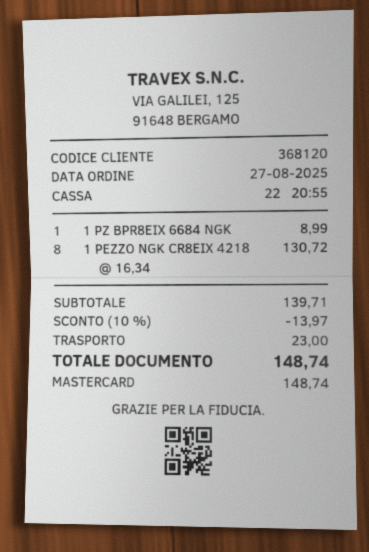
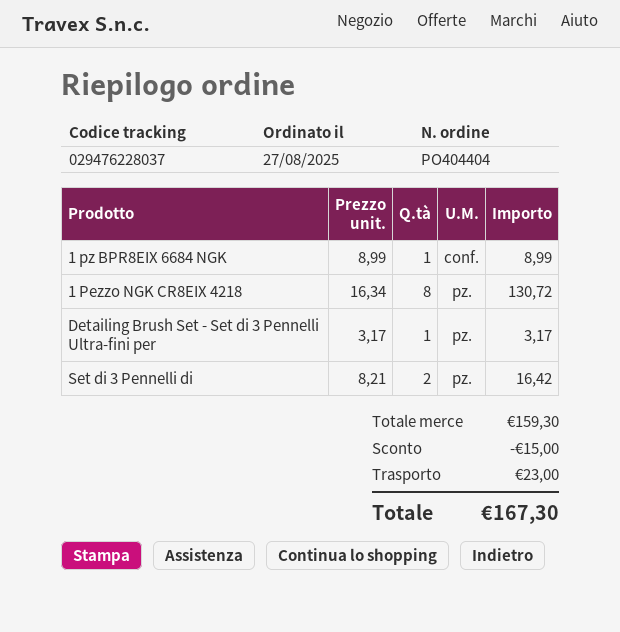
Detailing Brush Set - Set di 3 Pennelli Ultra-fini per: none -> 1 x 3.17 = 3.17
Set di 3 Pennelli di: none -> 2 x 8.21 = 16.42
subtotal: 139.71 -> 159.30
discount: 13.97 -> 15.00
total: 148.74 -> 167.30

